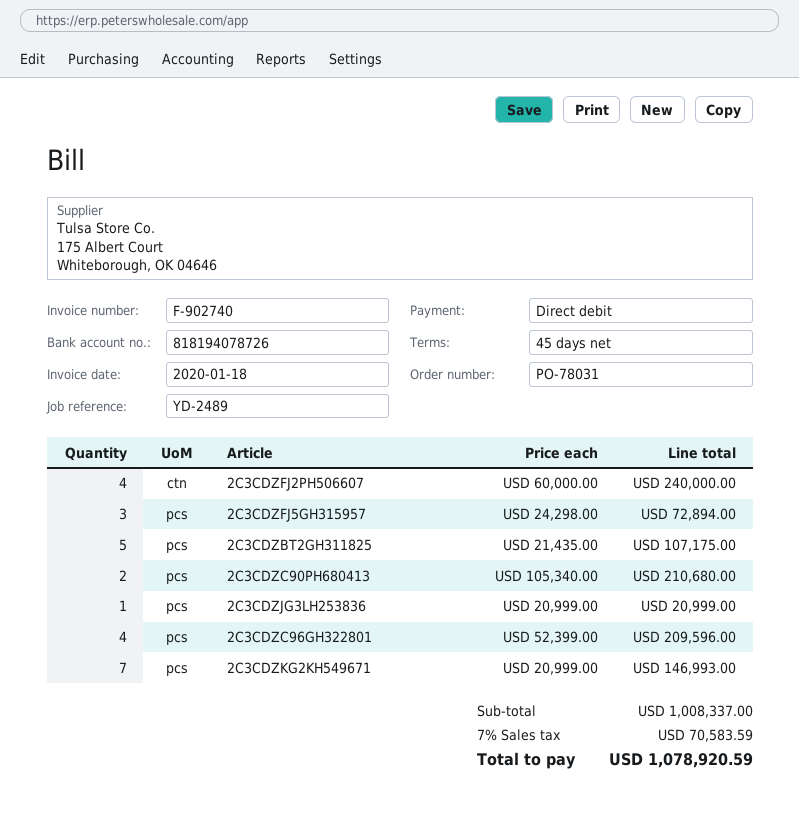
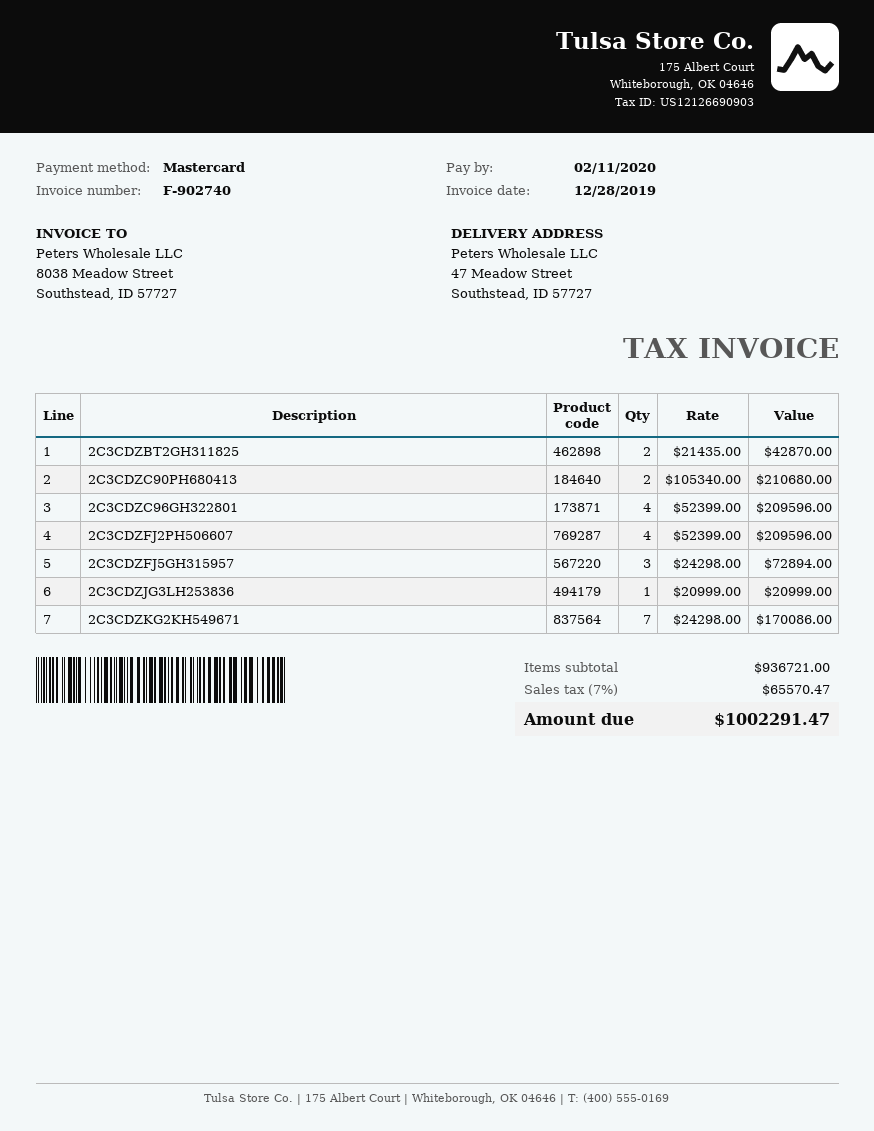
invoice date: 2020-01-18 -> 2019-12-28
payment method: direct debit -> Mastercard
2C3CDZFJ2PH506607: 4 x 60000.00 = 240000.00 -> 4 x 52399.00 = 209596.00
2C3CDZBT2GH311825: 5 x 21435.00 = 107175.00 -> 2 x 21435.00 = 42870.00
2C3CDZKG2KH549671: 7 x 20999.00 = 146993.00 -> 7 x 24298.00 = 170086.00
subtotal: 1008337.00 -> 936721.00
tax: 7% = 70583.59 -> 7% = 65570.47
total: 1078920.59 -> 1002291.47

